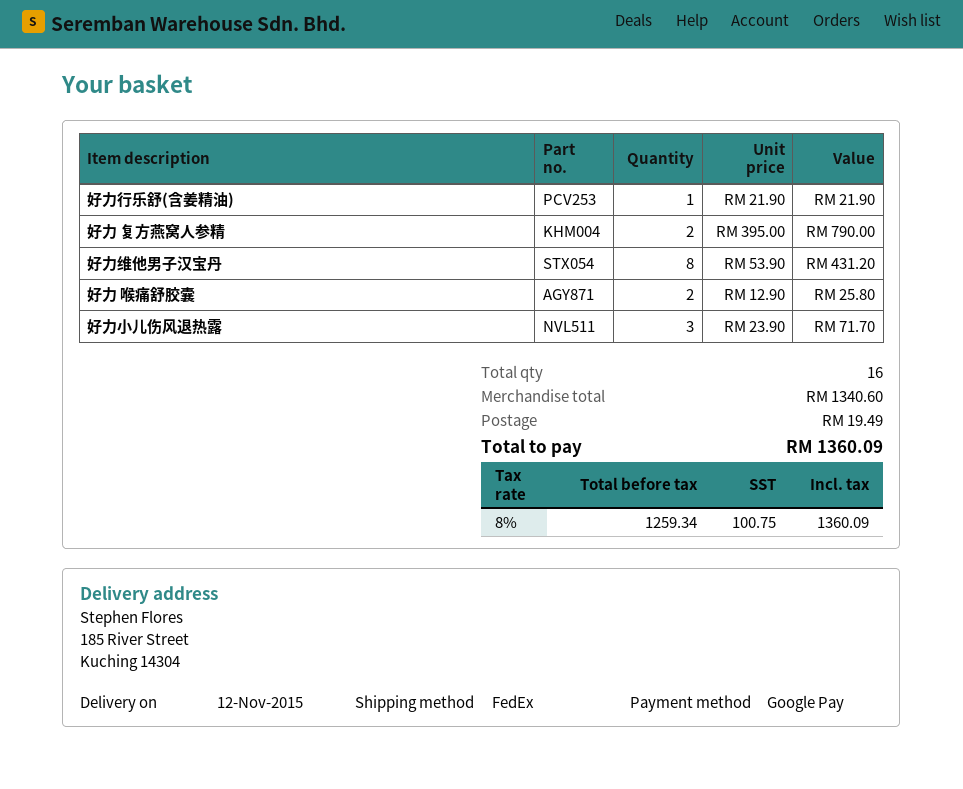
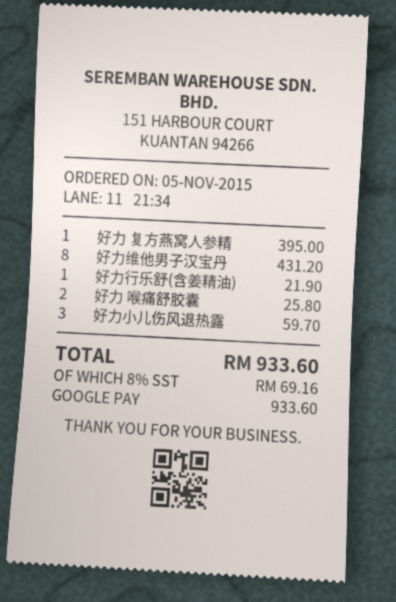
好力 复方燕窝人参精: 2 for 790.00 -> 1 for 395.00
好力小儿伤风退热露: 3 for 71.70 -> 3 for 59.70
shipping: 19.49 -> none
tax: 8% = 100.75 -> 8% = 69.16
total: 1360.09 -> 933.60

